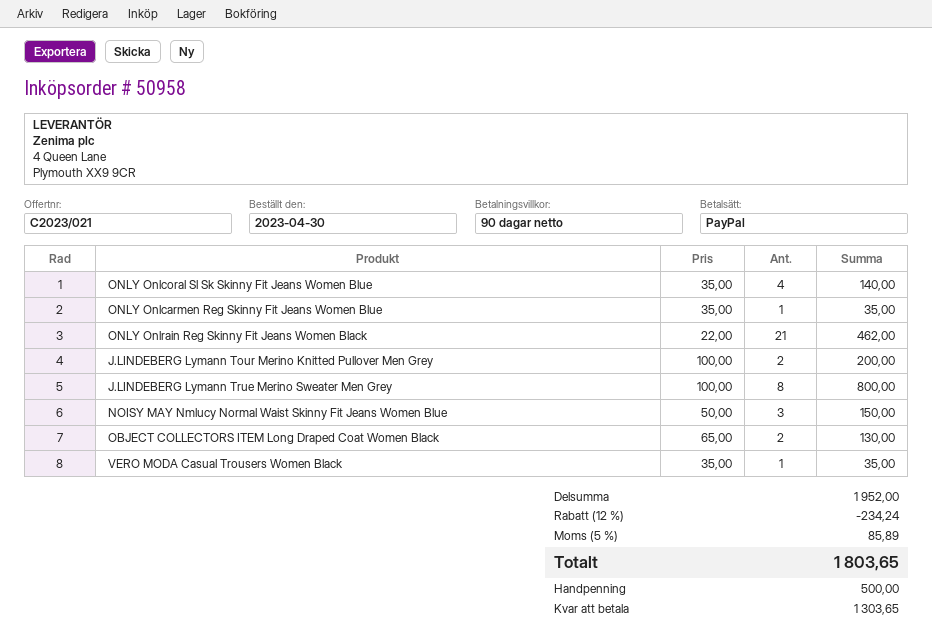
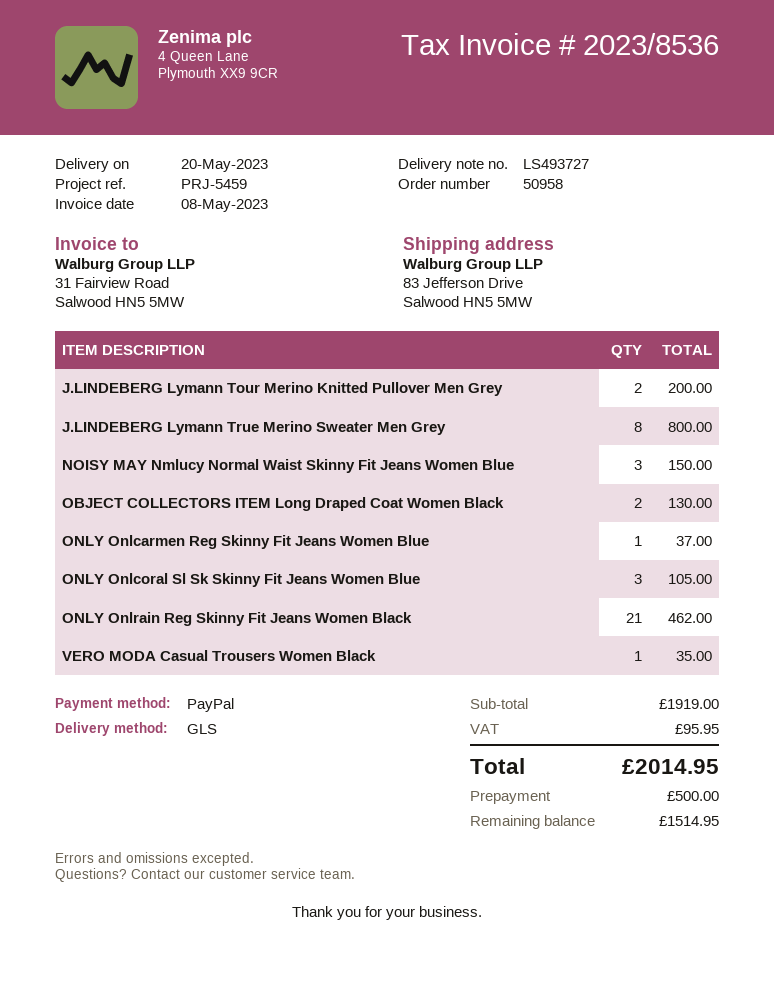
ONLY Onlcoral Sl Sk Skinny Fit Jeans Women Blue: 4 for 140.00 -> 3 for 105.00
ONLY Onlcarmen Reg Skinny Fit Jeans Women Blue: 1 for 35.00 -> 1 for 37.00
subtotal: 1952.00 -> 1919.00
discount: 12% = 234.24 -> none
tax: 85.89 -> 95.95
total: 1803.65 -> 2014.95
balance: 1303.65 -> 1514.95

